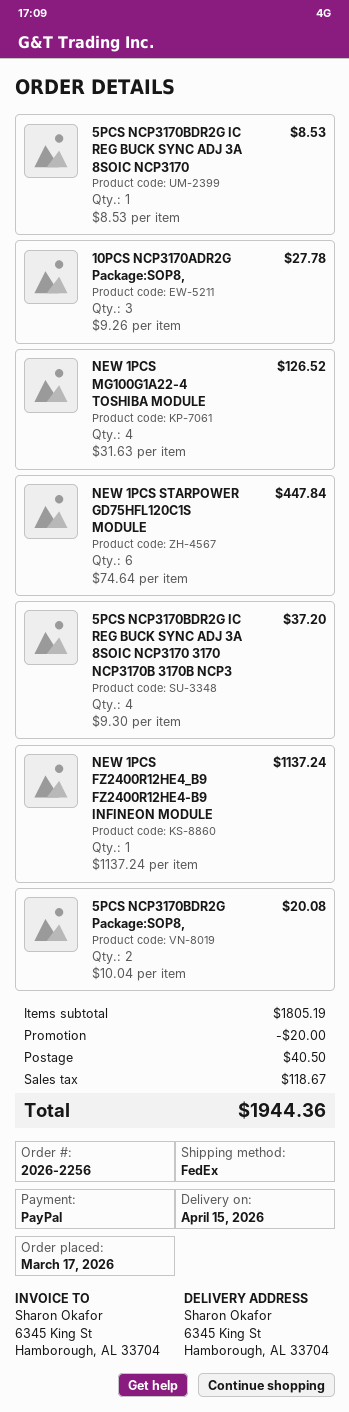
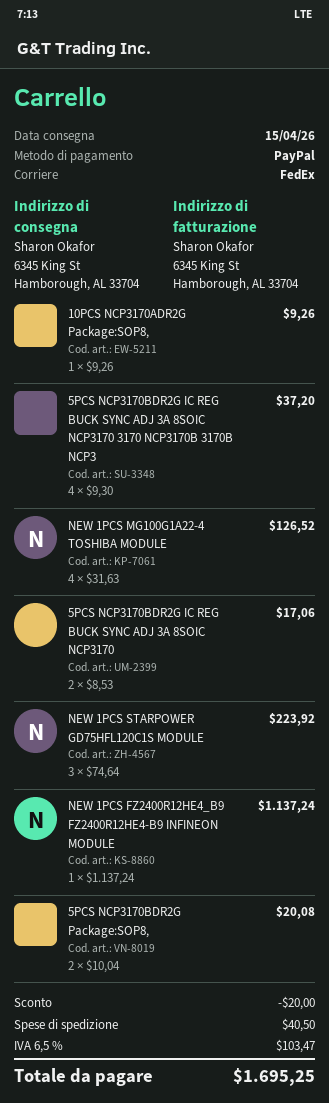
5PCS NCP3170BDR2G IC REG BUCK SYNC ADJ 3A 8SOIC NCP3170: 1 x 8.53 = 8.53 -> 2 x 8.53 = 17.06
10PCS NCP3170ADR2G Package:SOP8,: 3 x 9.26 = 27.78 -> 1 x 9.26 = 9.26
NEW 1PCS STARPOWER GD75HFL120C1S MODULE: 6 x 74.64 = 447.84 -> 3 x 74.64 = 223.92
tax: 118.67 -> 103.47
total: 1944.36 -> 1695.25

